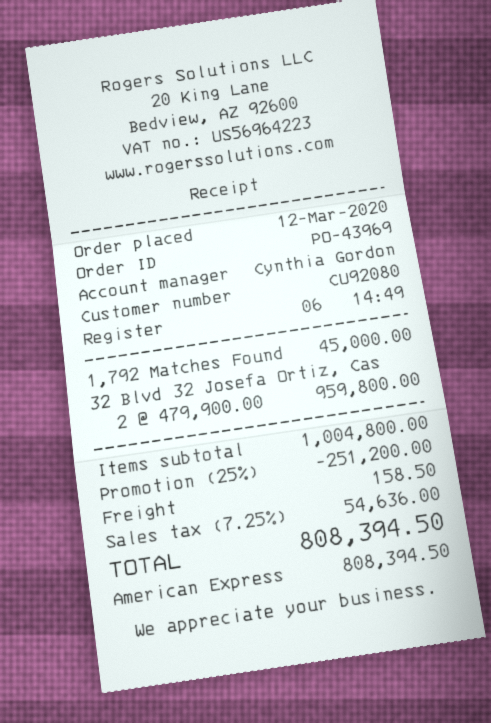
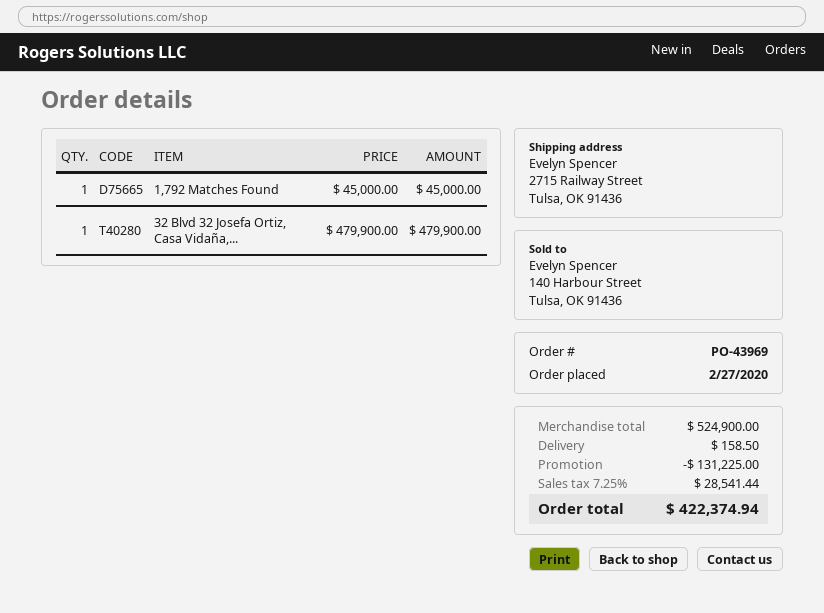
order date: 2020-03-12 -> 2020-02-27
32 Blvd 32 Josefa Ortiz, Cas: 2 x 479900.00 = 959800.00 -> 1 x 479900.00 = 479900.00
subtotal: 1004800.00 -> 524900.00
discount: 251200.00 -> 131225.00
tax: 7.25% = 54636.00 -> 7.25% = 28541.44
total: 808394.50 -> 422374.94

